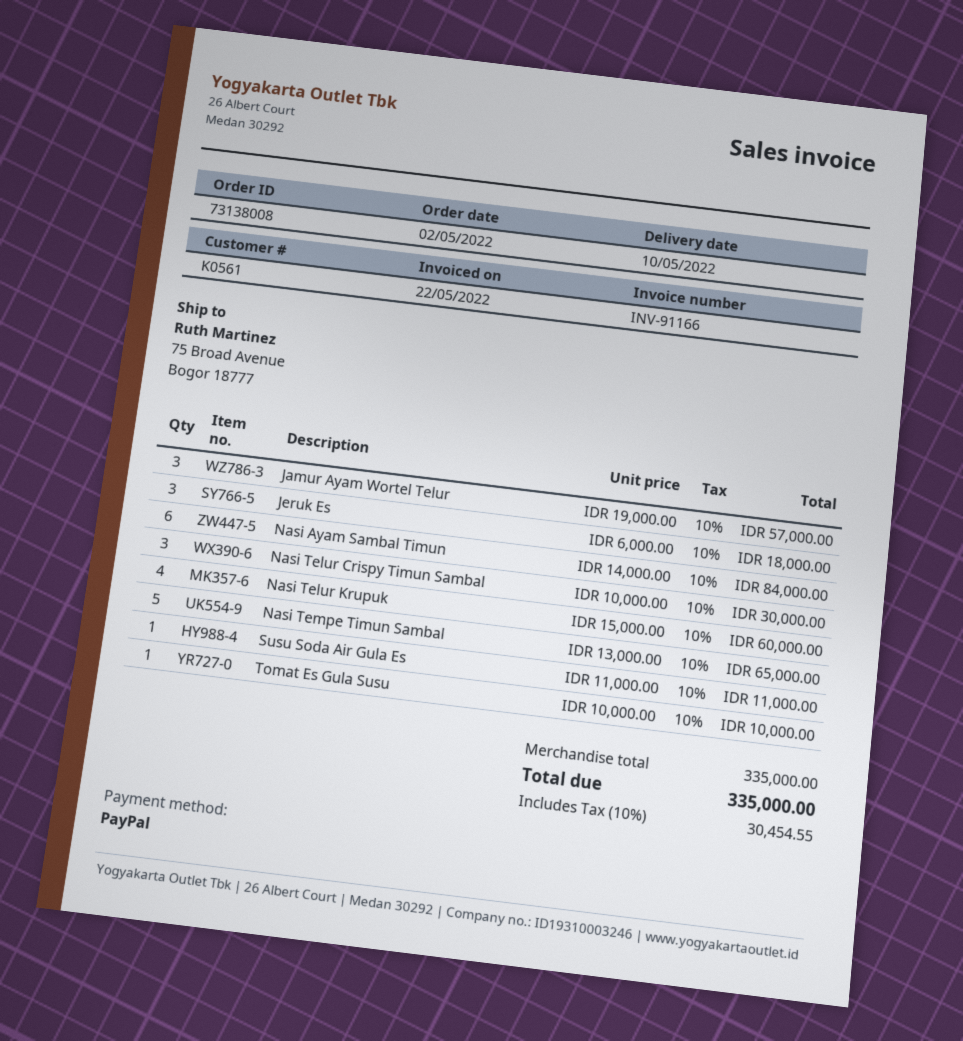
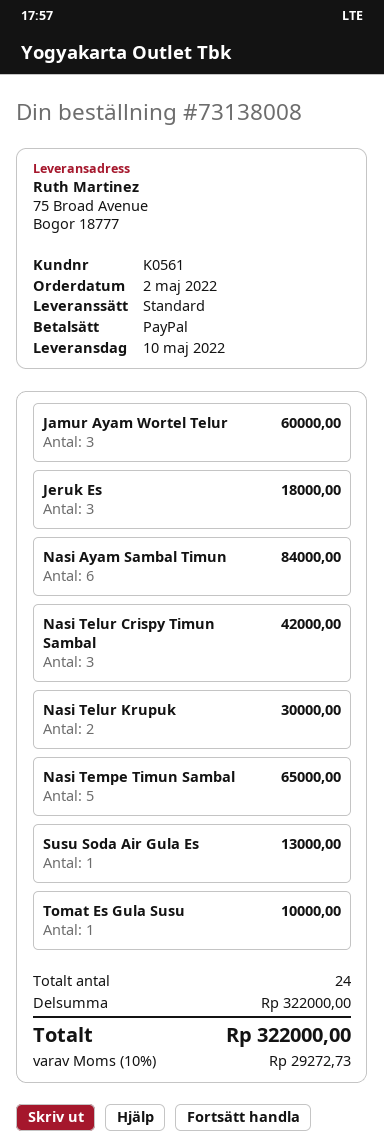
Jamur Ayam Wortel Telur: 3 for 57000.00 -> 3 for 60000.00
Nasi Telur Crispy Timun Sambal: 3 for 30000.00 -> 3 for 42000.00
Nasi Telur Krupuk: 4 for 60000.00 -> 2 for 30000.00
Susu Soda Air Gula Es: 1 for 11000.00 -> 1 for 13000.00
subtotal: 335000.00 -> 322000.00
tax: 10% = 30454.55 -> 10% = 29272.73
total: 335000.00 -> 322000.00

